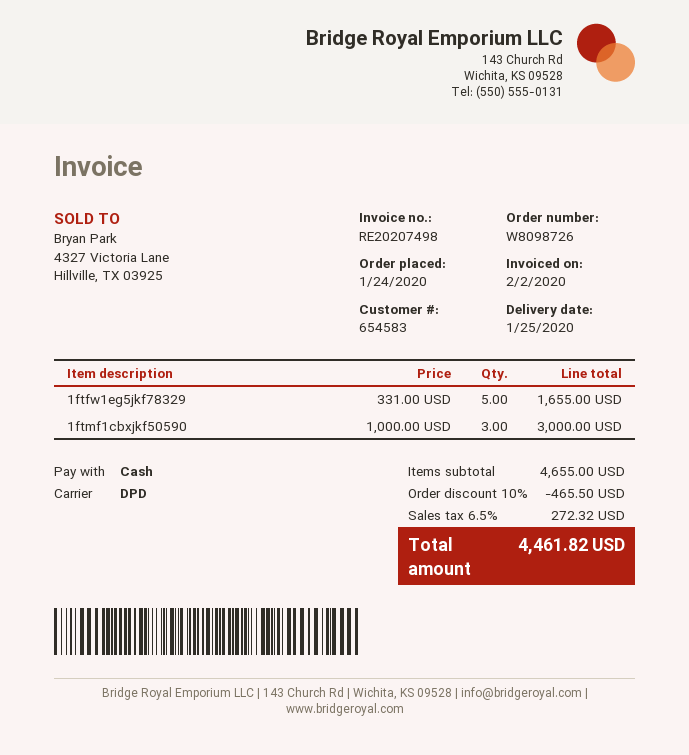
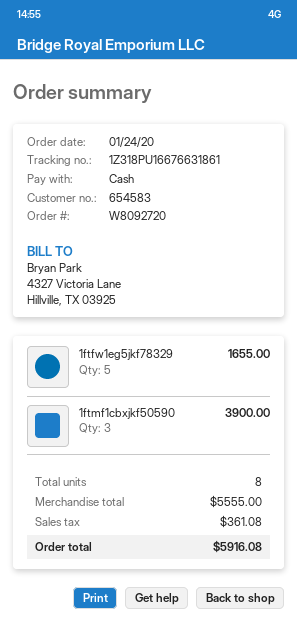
order number: W8098726 -> W8092720
1ftmf1cbxjkf50590: 3 for 3000.00 -> 3 for 3900.00
subtotal: 4655.00 -> 5555.00
discount: 10% = 465.50 -> none
tax: 272.32 -> 361.08
total: 4461.82 -> 5916.08

